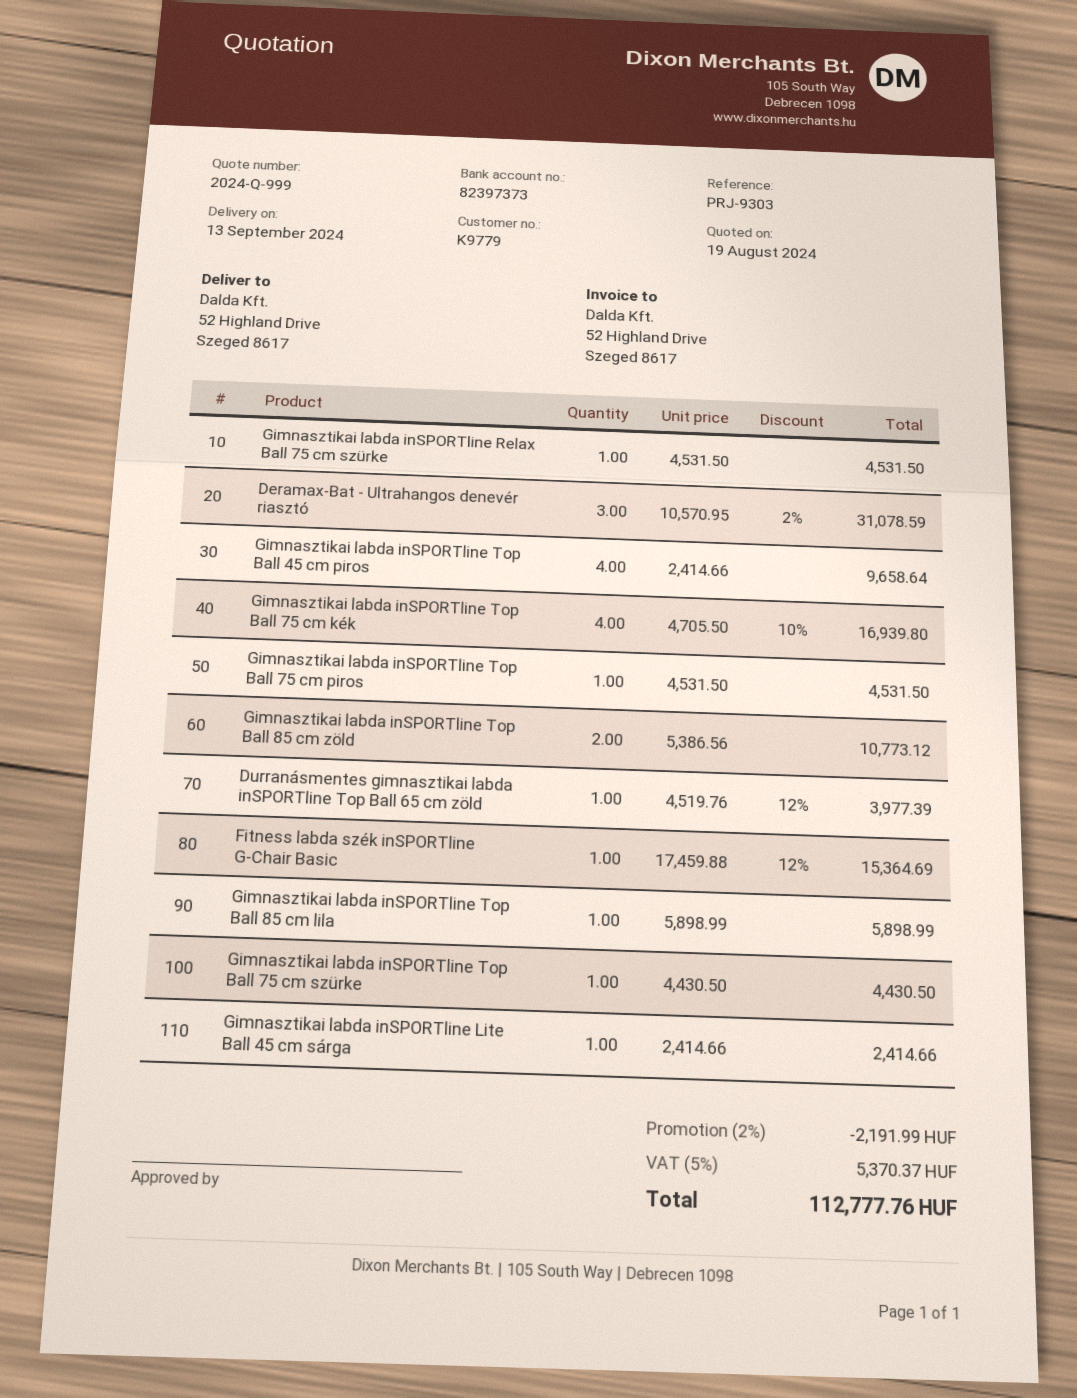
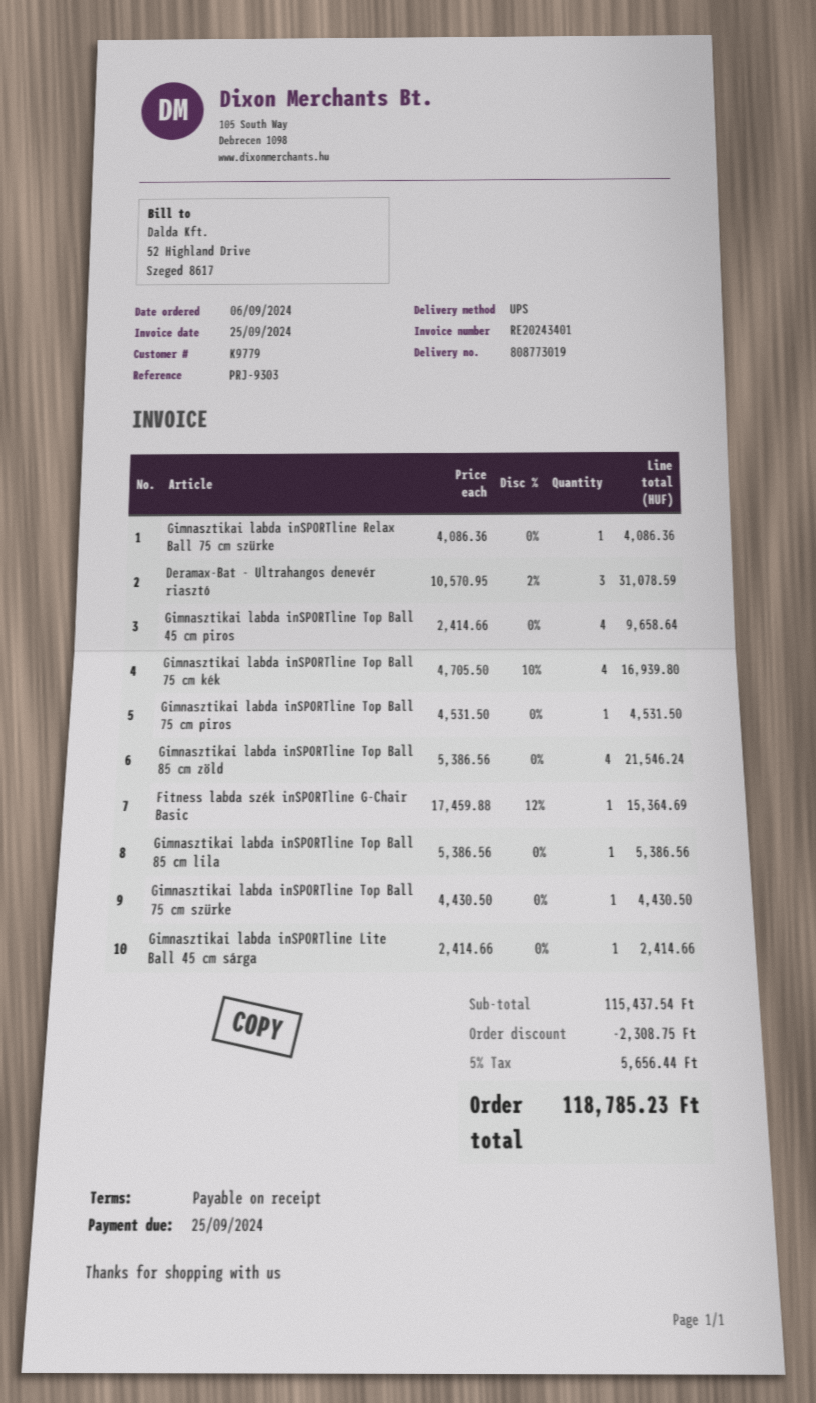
Gimnasztikai labda inSPORTline Relax Ball 75 cm szürke: 1 x 4531.50 = 4531.50 -> 1 x 4086.36 = 4086.36
Gimnasztikai labda inSPORTline Top Ball 85 cm zöld: 2 x 5386.56 = 10773.12 -> 4 x 5386.56 = 21546.24
Durranásmentes gimnasztikai labda inSPORTline Top Ball 65 cm zöld: 1 x 4519.76 - 12% = 3977.39 -> none
Gimnasztikai labda inSPORTline Top Ball 85 cm lila: 1 x 5898.99 = 5898.99 -> 1 x 5386.56 = 5386.56
discount: 2191.99 -> 2308.75
tax: 5% = 5370.37 -> 5% = 5656.44
total: 112777.76 -> 118785.23

